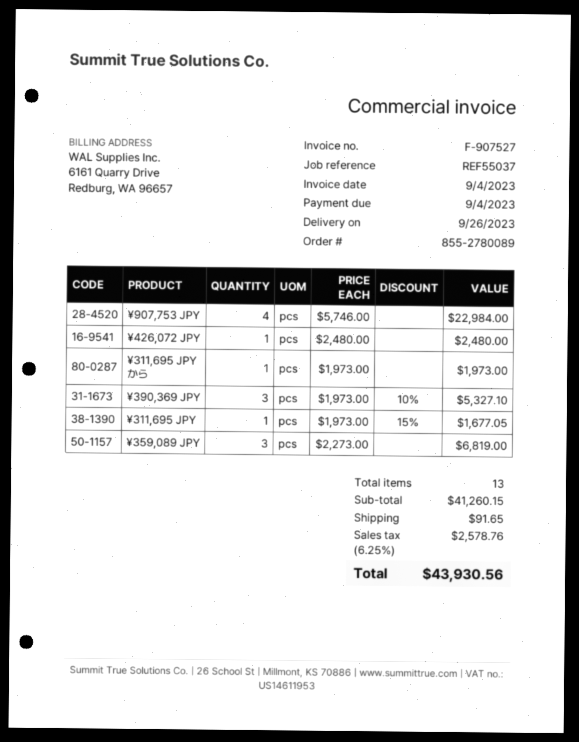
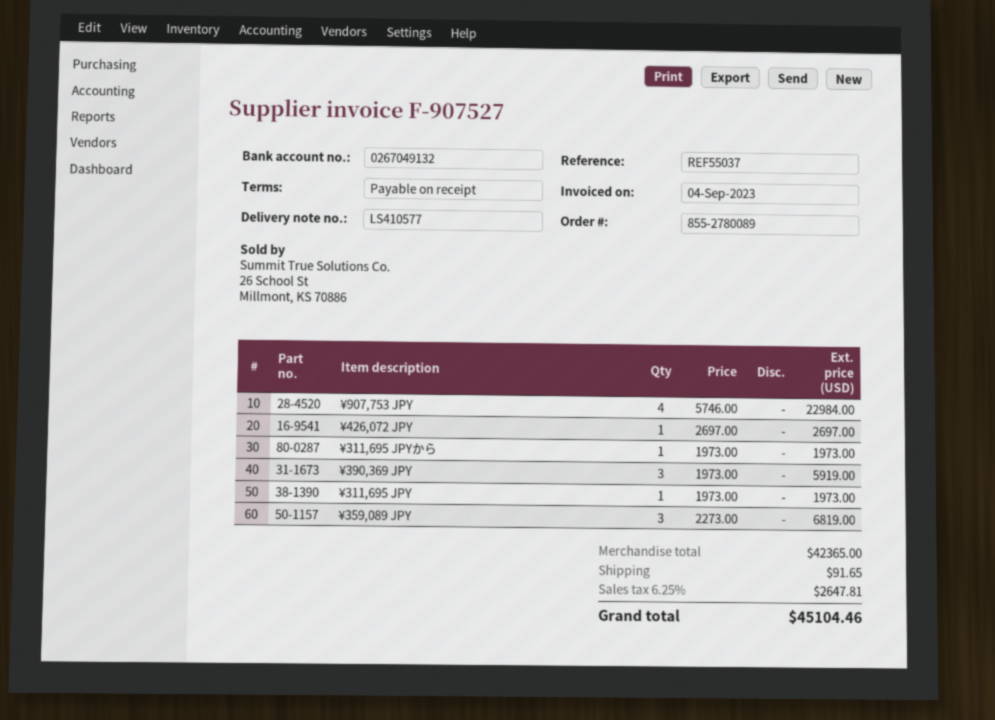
¥426,072 JPY: 1 x 2480.00 = 2480.00 -> 1 x 2697.00 = 2697.00
¥390,369 JPY: 3 x 1973.00 - 10% = 5327.10 -> 3 x 1973.00 = 5919.00
¥311,695 JPY: 1 x 1973.00 - 15% = 1677.05 -> 1 x 1973.00 = 1973.00
subtotal: 41260.15 -> 42365.00
tax: 6.25% = 2578.76 -> 6.25% = 2647.81
total: 43930.56 -> 45104.46

